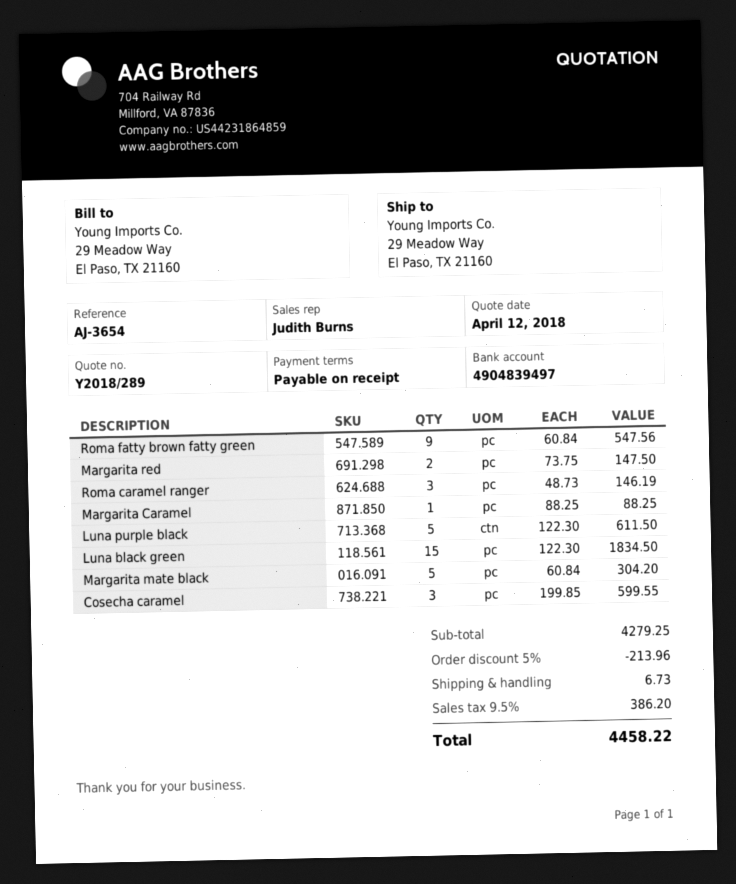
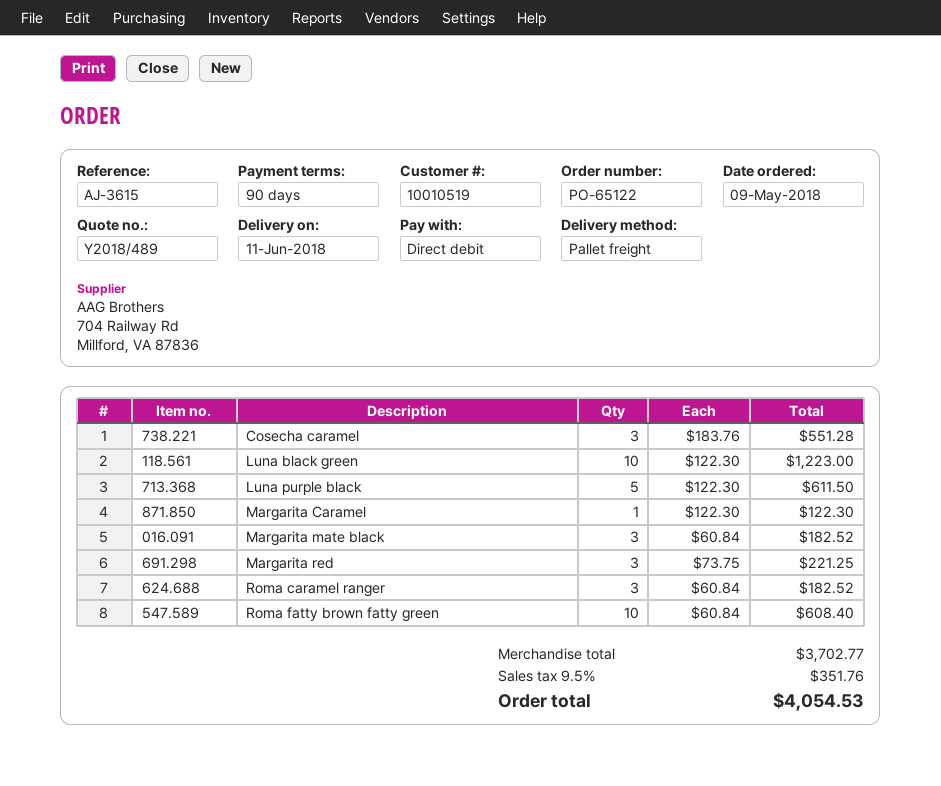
quote number: Y2018/289 -> Y2018/489
payment terms: on receipt -> 90 days
reference: AJ-3654 -> AJ-3615
Roma fatty brown fatty green: 9 x 60.84 = 547.56 -> 10 x 60.84 = 608.40
Margarita red: 2 x 73.75 = 147.50 -> 3 x 73.75 = 221.25
Roma caramel ranger: 3 x 48.73 = 146.19 -> 3 x 60.84 = 182.52
Margarita Caramel: 1 x 88.25 = 88.25 -> 1 x 122.30 = 122.30
Luna black green: 15 x 122.30 = 1834.50 -> 10 x 122.30 = 1223.00
Margarita mate black: 5 x 60.84 = 304.20 -> 3 x 60.84 = 182.52
Cosecha caramel: 3 x 199.85 = 599.55 -> 3 x 183.76 = 551.28
subtotal: 4279.25 -> 3702.77
discount: 5% = 213.96 -> none
shipping: 6.73 -> none
tax: 9.5% = 386.20 -> 9.5% = 351.76
total: 4458.22 -> 4054.53

